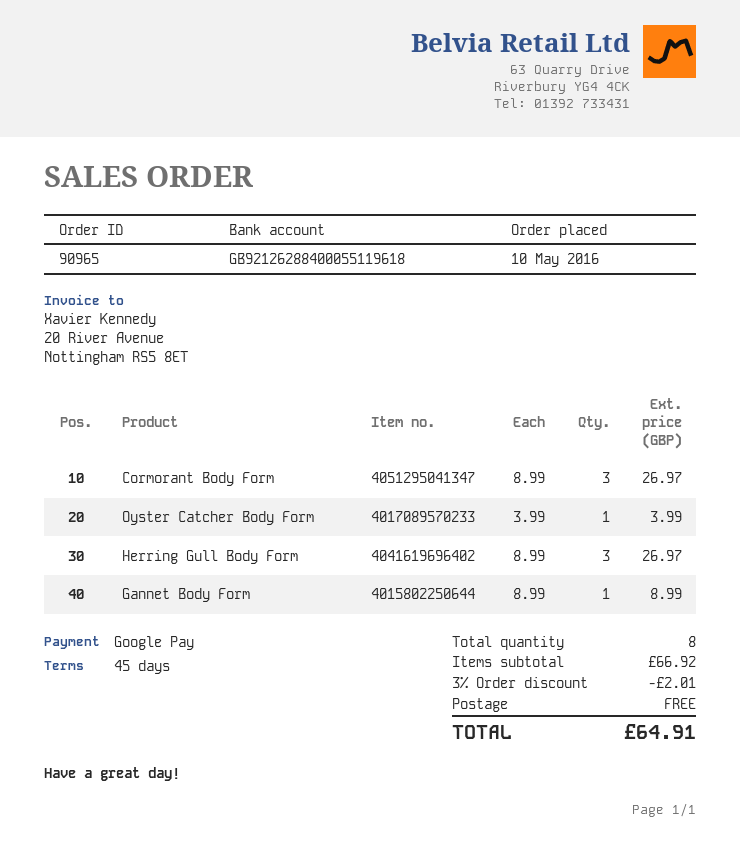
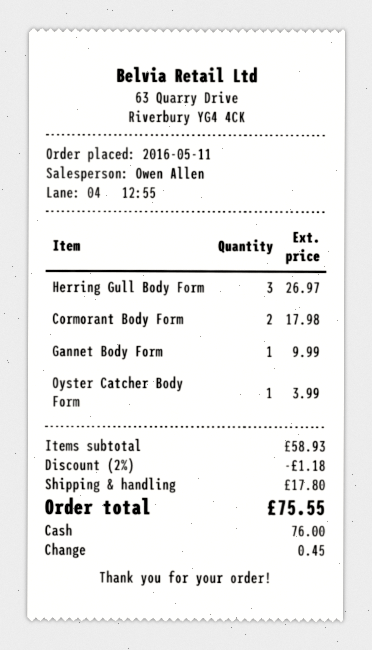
order date: 2016-05-10 -> 2016-05-11
payment method: Google Pay -> cash
Cormorant Body Form: 3 for 26.97 -> 2 for 17.98
Gannet Body Form: 1 for 8.99 -> 1 for 9.99
subtotal: 66.92 -> 58.93
discount: 3% = 2.01 -> 2% = 1.18
shipping: 0.00 -> 17.80
total: 64.91 -> 75.55

